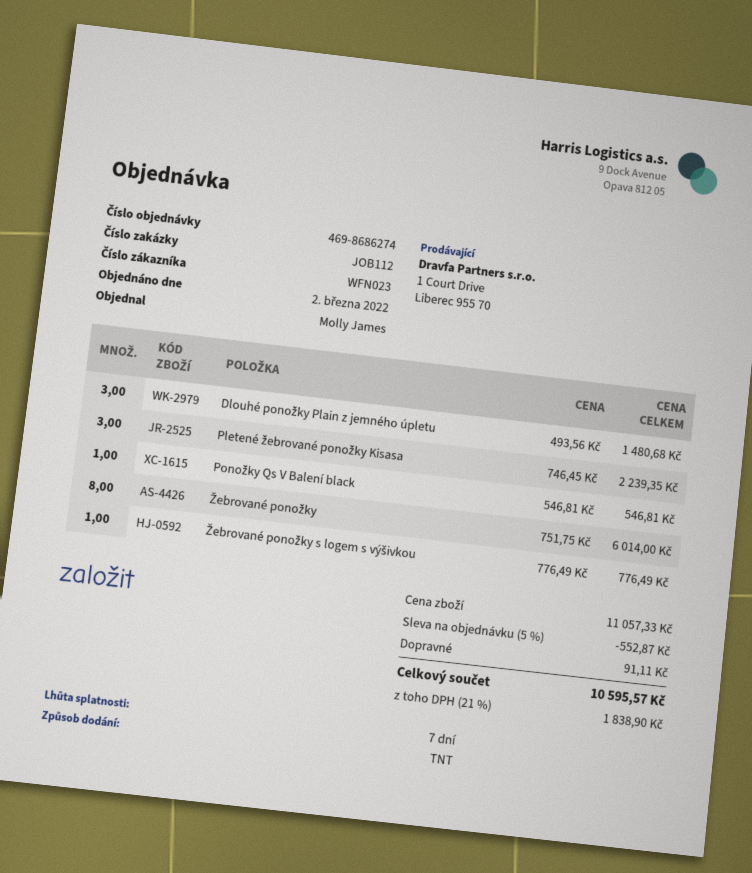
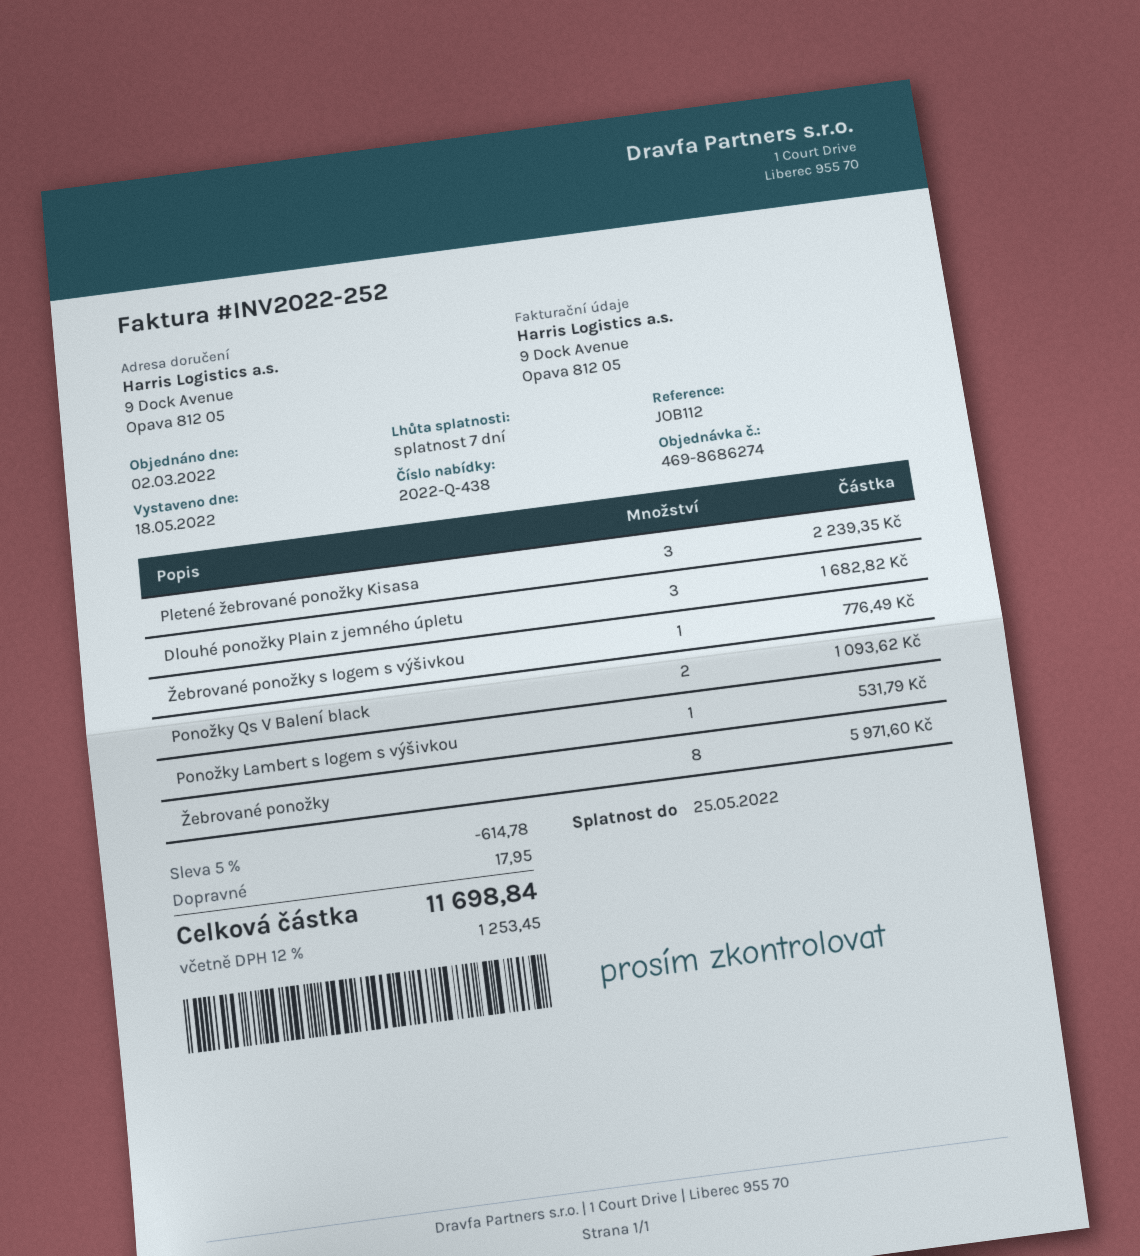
Dlouhé ponožky Plain z jemného úpletu: 3 for 1480.68 -> 3 for 1682.82
Ponožky Qs V Balení black: 1 for 546.81 -> 2 for 1093.62
Žebrované ponožky: 8 for 6014.00 -> 8 for 5971.60
Ponožky Lambert s logem s výšivkou: none -> 1 for 531.79
discount: 5% = 552.87 -> 5% = 614.78
shipping: 91.11 -> 17.95
tax: 21% = 1838.90 -> 12% = 1253.45
total: 10595.57 -> 11698.84

